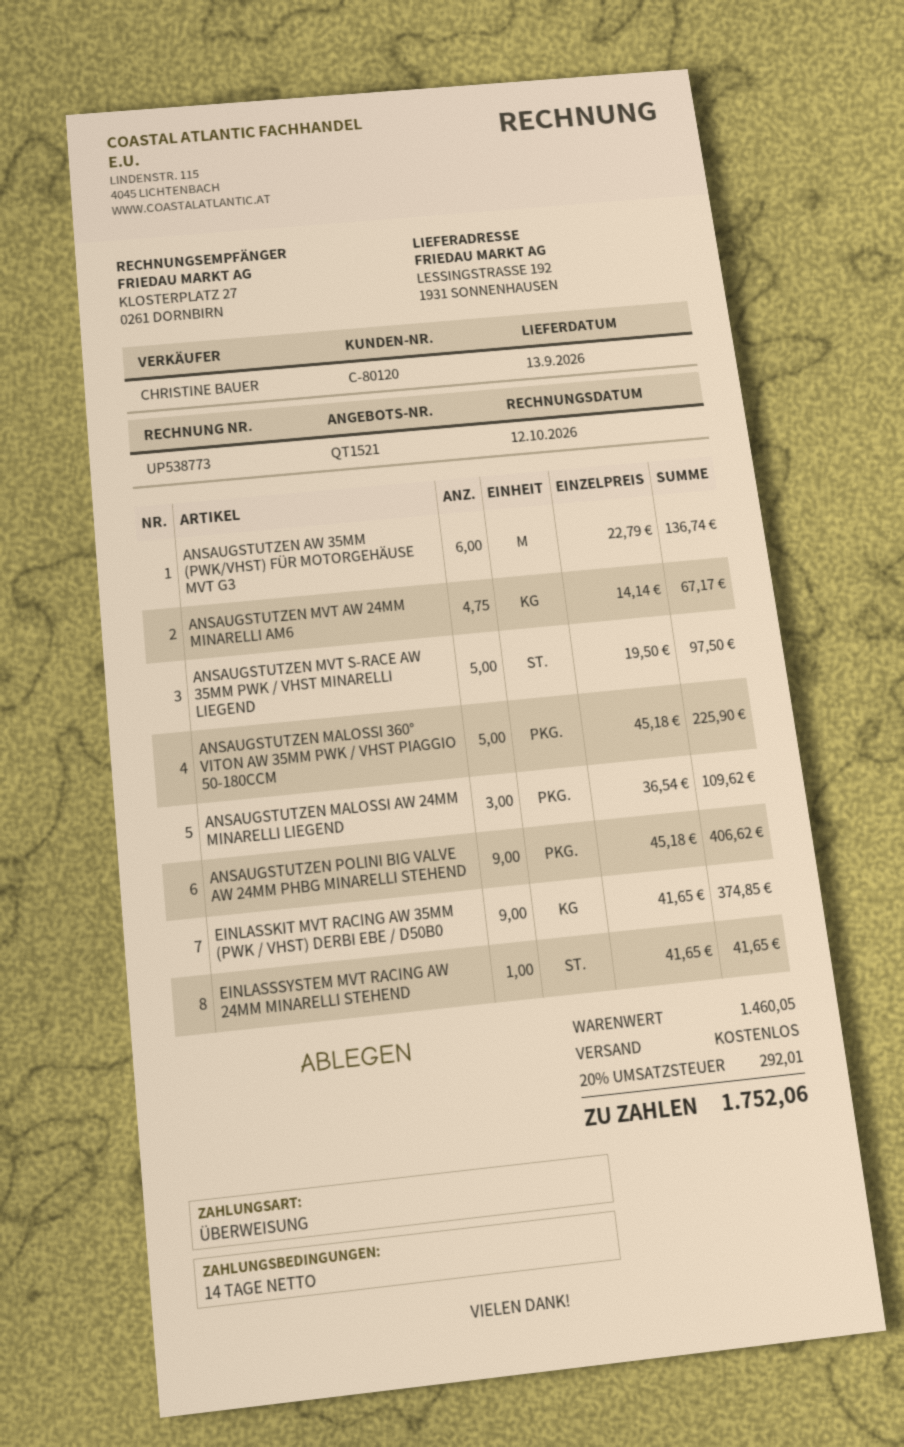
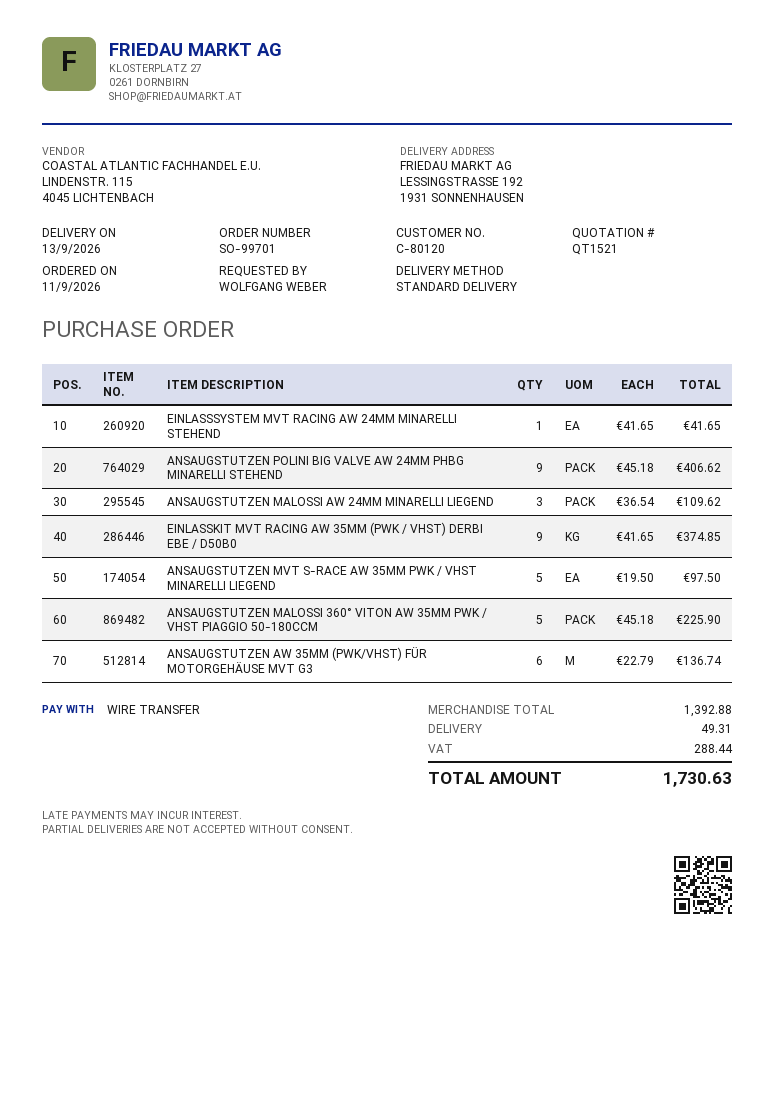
ANSAUGSTUTZEN MVT AW 24MM MINARELLI AM6: 4.75 x 14.14 = 67.17 -> none
subtotal: 1460.05 -> 1392.88
shipping: 0.00 -> 49.31
tax: 292.01 -> 288.44
total: 1752.06 -> 1730.63

